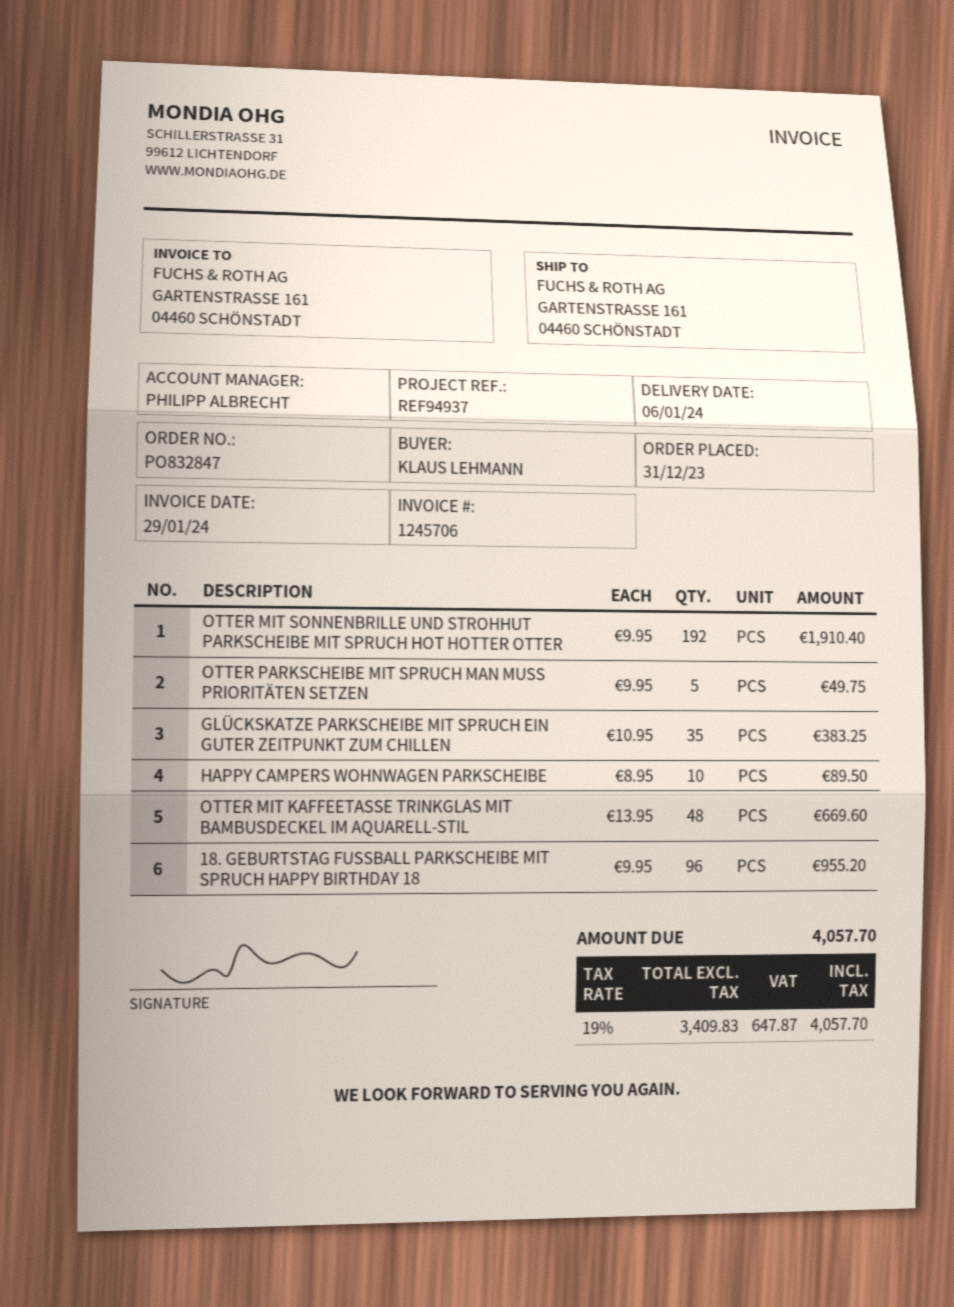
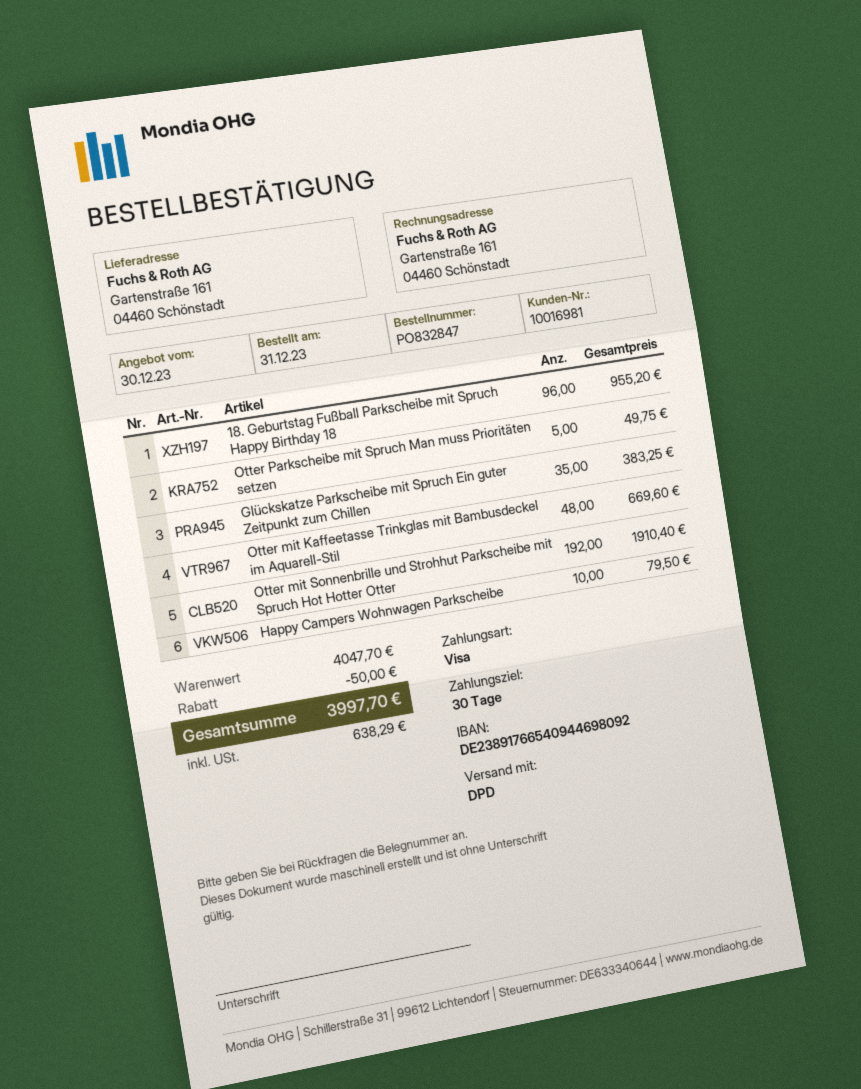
HAPPY CAMPERS WOHNWAGEN PARKSCHEIBE: 10 for 89.50 -> 10 for 79.50
discount: none -> 50.00
tax: 647.87 -> 638.29
total: 4057.70 -> 3997.70

